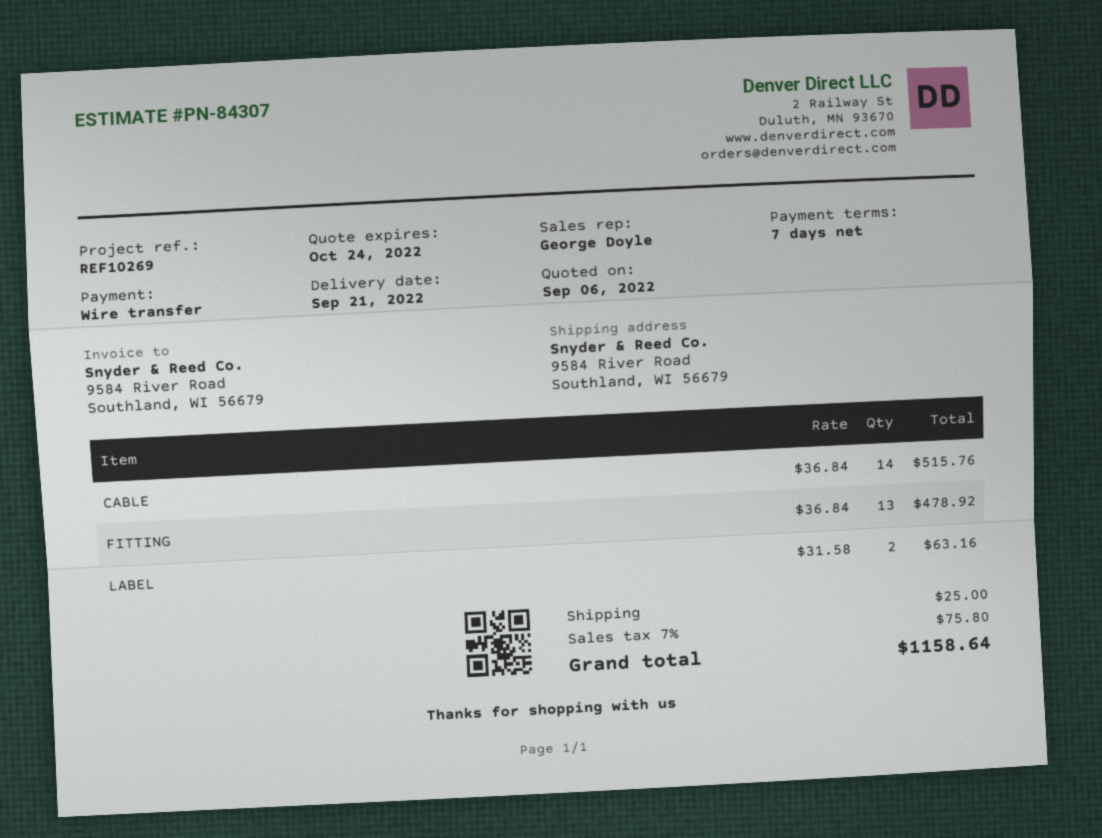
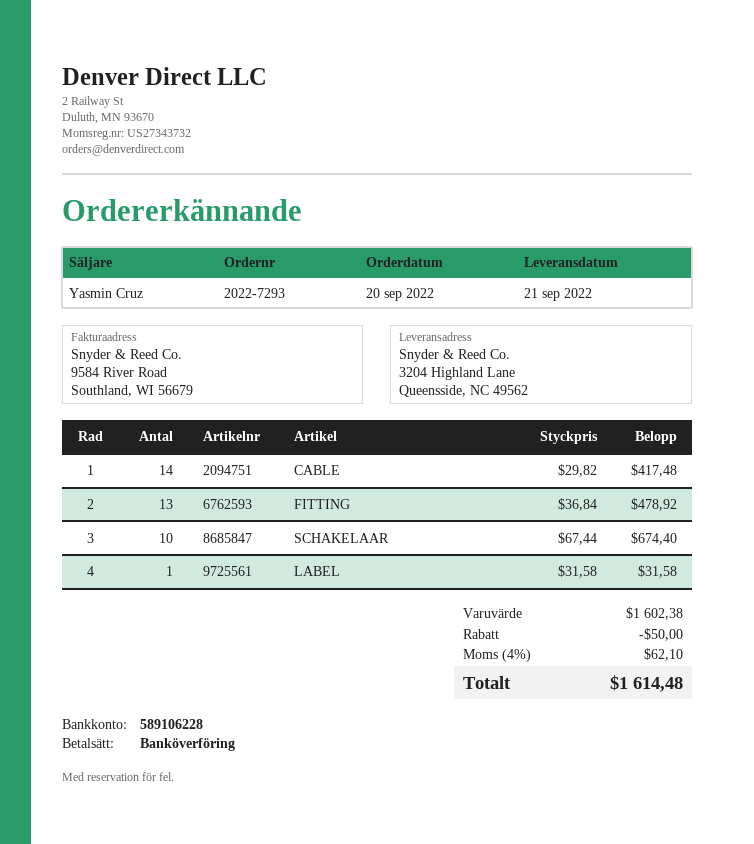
sales rep: George Doyle -> Yasmin Cruz
ship to: 9584 River Road, Southland, WI 56679 -> 3204 Highland Lane, Queensside, NC 49562
CABLE: 14 x 36.84 = 515.76 -> 14 x 29.82 = 417.48
LABEL: 2 x 31.58 = 63.16 -> 1 x 31.58 = 31.58
SCHAKELAAR: none -> 10 x 67.44 = 674.40
discount: none -> 50.00
shipping: 25.00 -> none
tax: 7% = 75.80 -> 4% = 62.10
total: 1158.64 -> 1614.48

